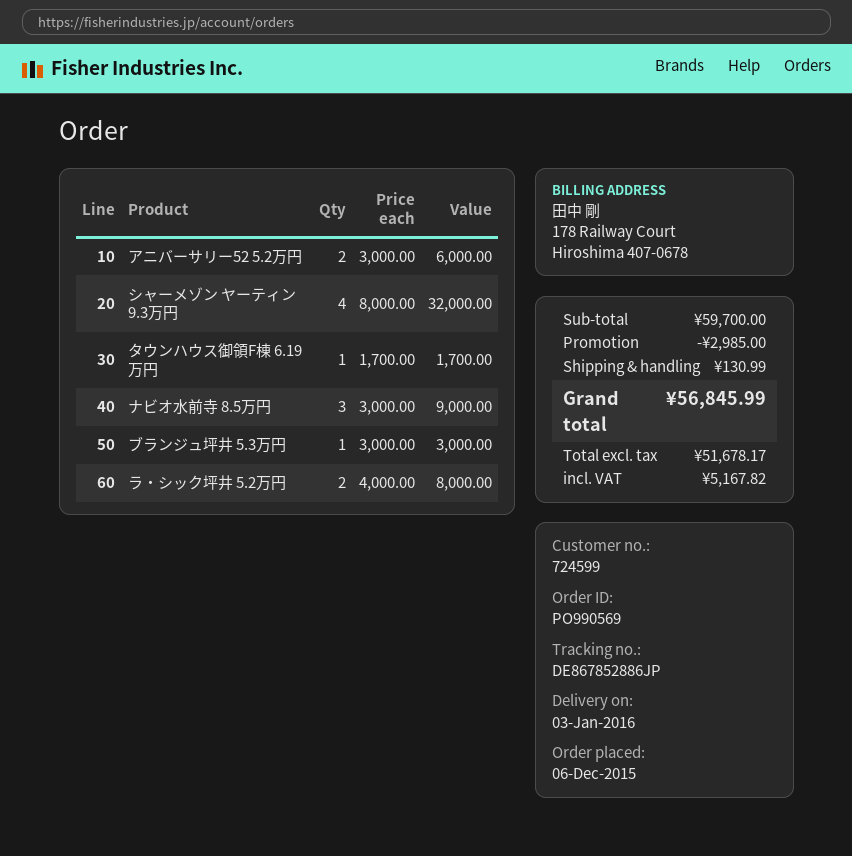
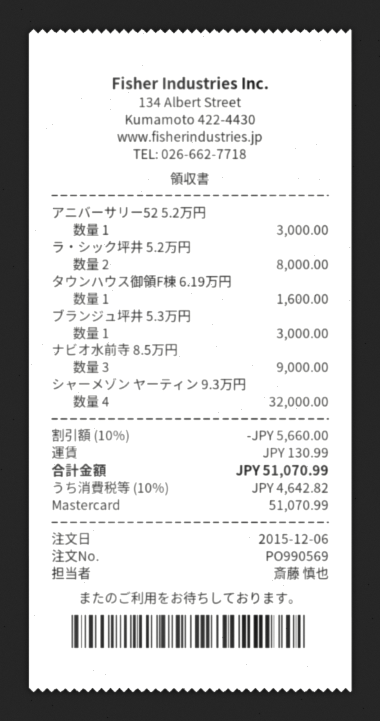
アニバーサリー52 5.2万円: 2 for 6000.00 -> 1 for 3000.00
タウンハウス御領F棟 6.19万円: 1 for 1700.00 -> 1 for 1600.00
discount: 2985.00 -> 5660.00
tax: 5167.82 -> 4642.82
total: 56845.99 -> 51070.99

